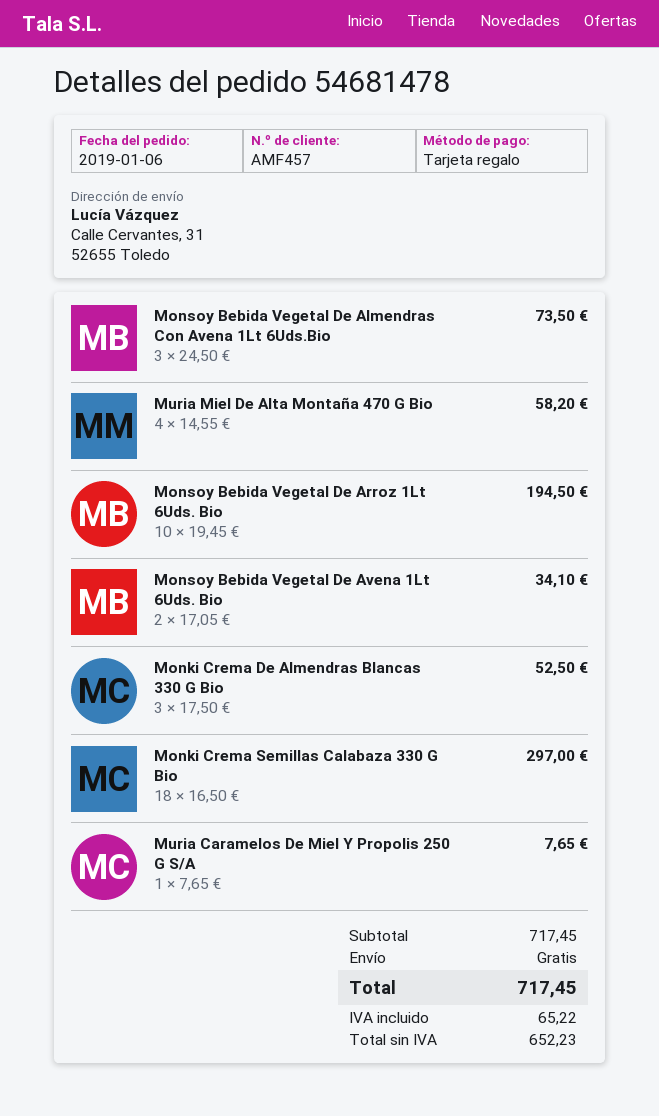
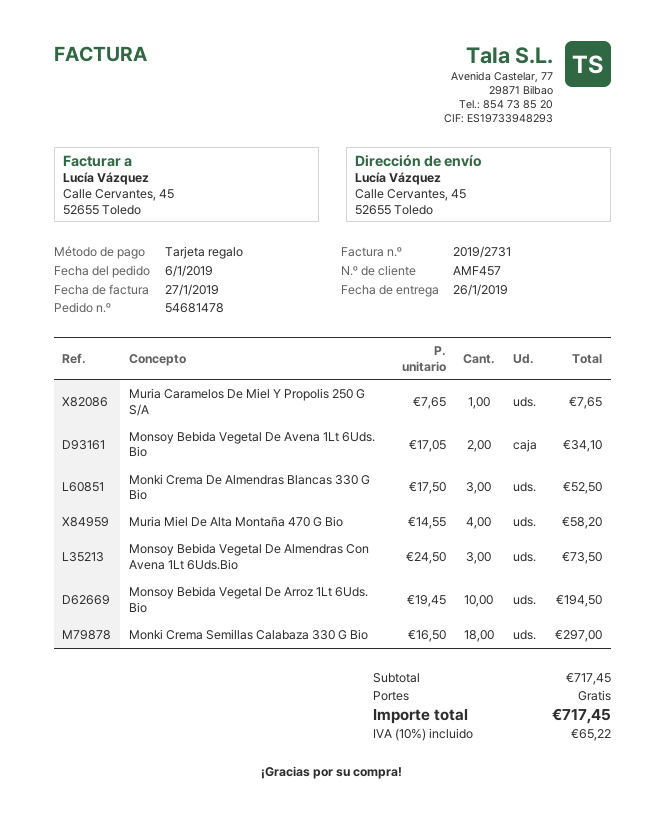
ship to: Calle Cervantes, 31, 52655 Toledo -> Calle Cervantes, 45, 52655 Toledo

